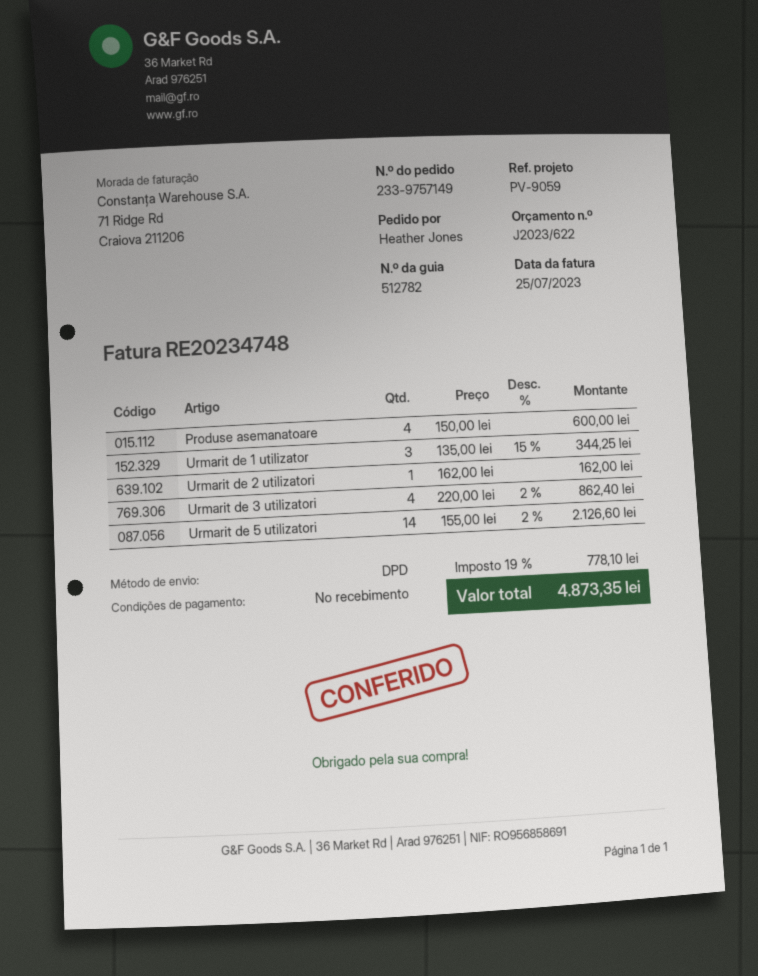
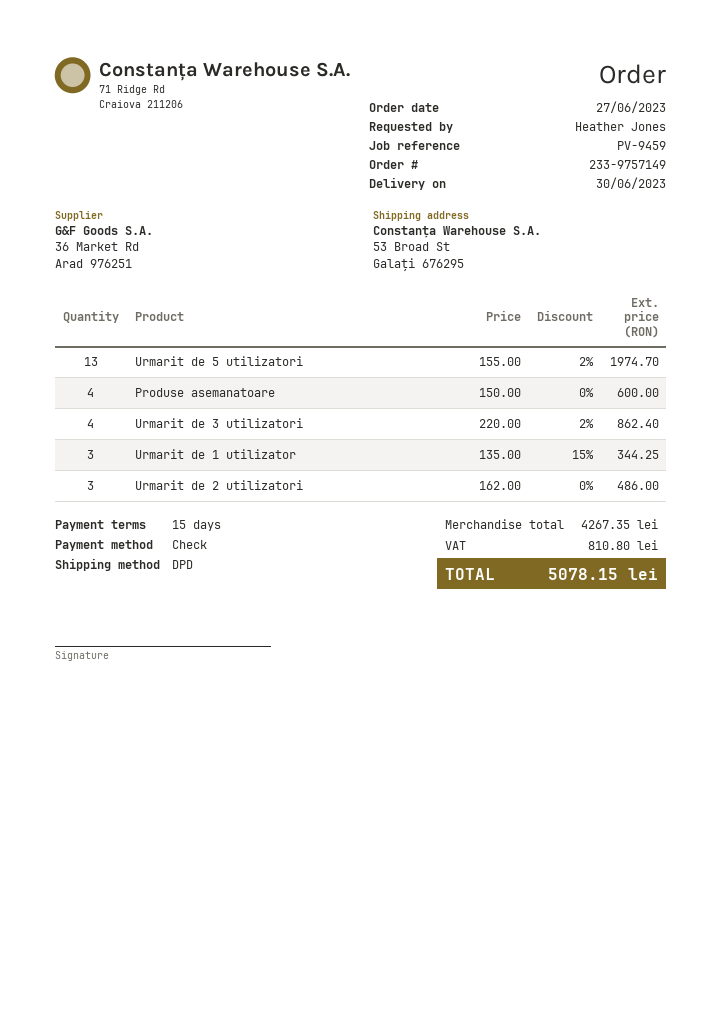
payment terms: on receipt -> 15 days
reference: PV-9059 -> PV-9459
Urmarit de 2 utilizatori: 1 x 162.00 = 162.00 -> 3 x 162.00 = 486.00
Urmarit de 5 utilizatori: 14 x 155.00 - 2% = 2126.60 -> 13 x 155.00 - 2% = 1974.70
tax: 778.10 -> 810.80
total: 4873.35 -> 5078.15

